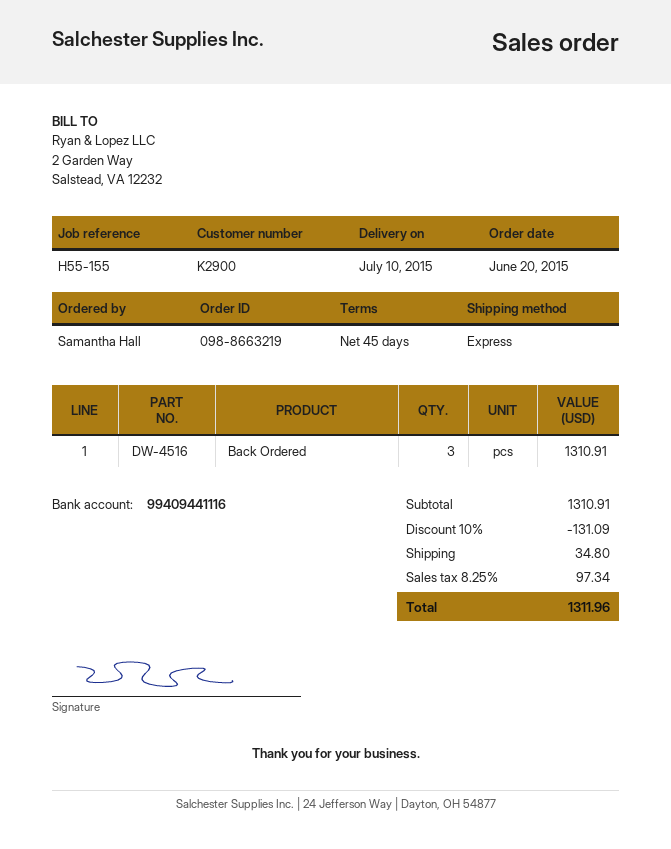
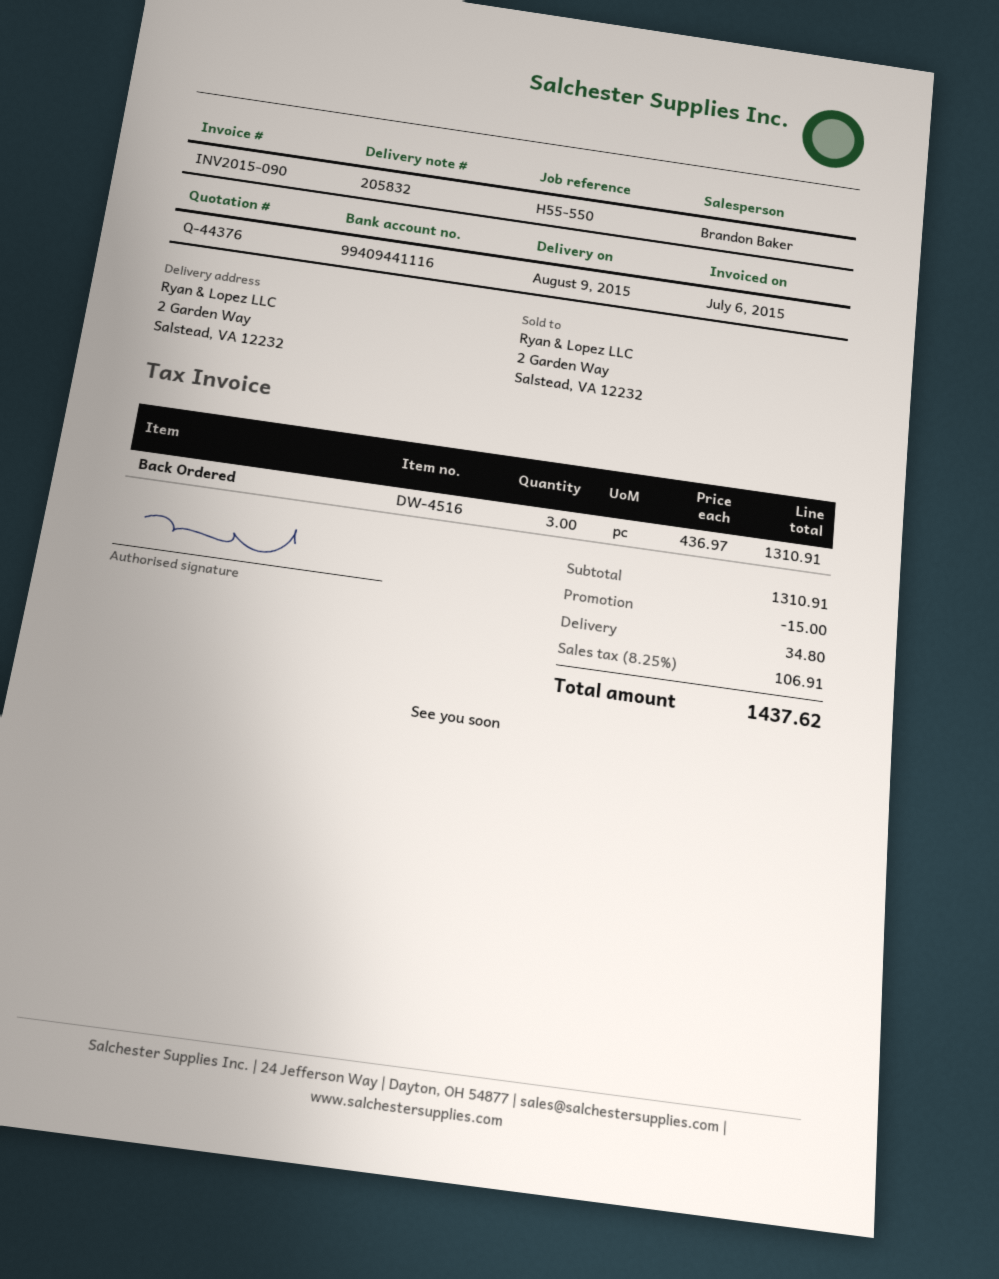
delivery date: 2015-07-10 -> 2015-08-09
reference: H55-155 -> H55-550
discount: 131.09 -> 15.00
tax: 8.25% = 97.34 -> 8.25% = 106.91
total: 1311.96 -> 1437.62

